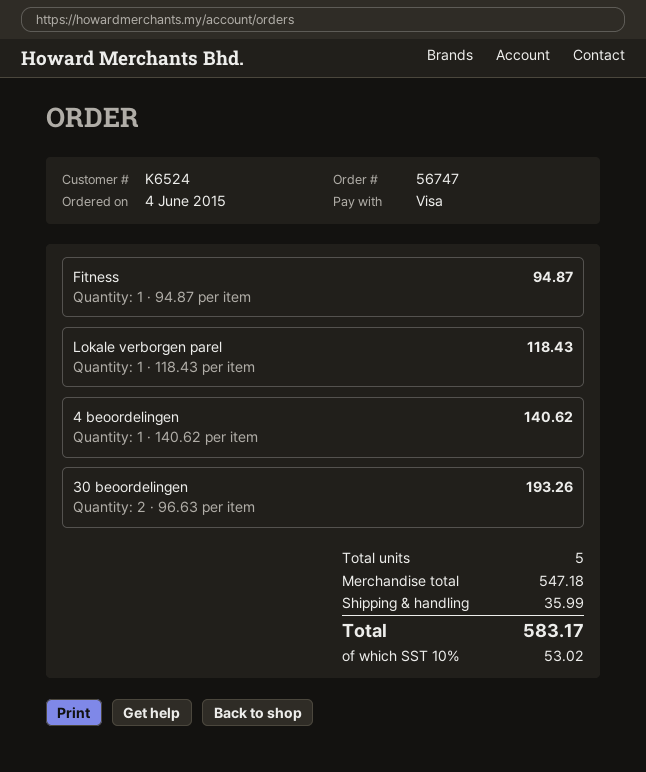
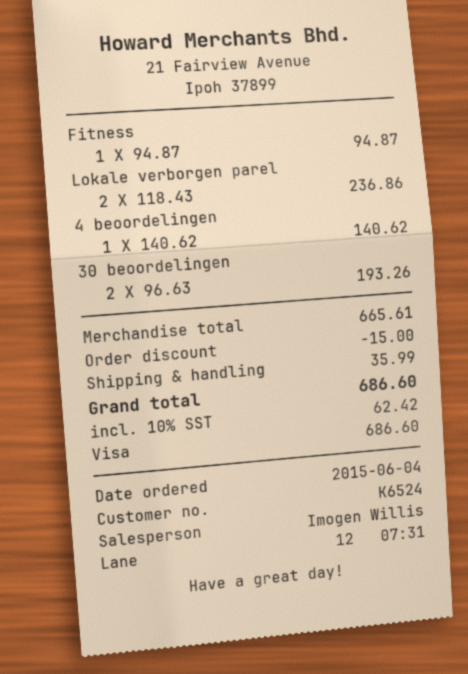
Lokale verborgen parel: 1 x 118.43 = 118.43 -> 2 x 118.43 = 236.86
subtotal: 547.18 -> 665.61
discount: none -> 15.00
tax: 10% = 53.02 -> 10% = 62.42
total: 583.17 -> 686.60

